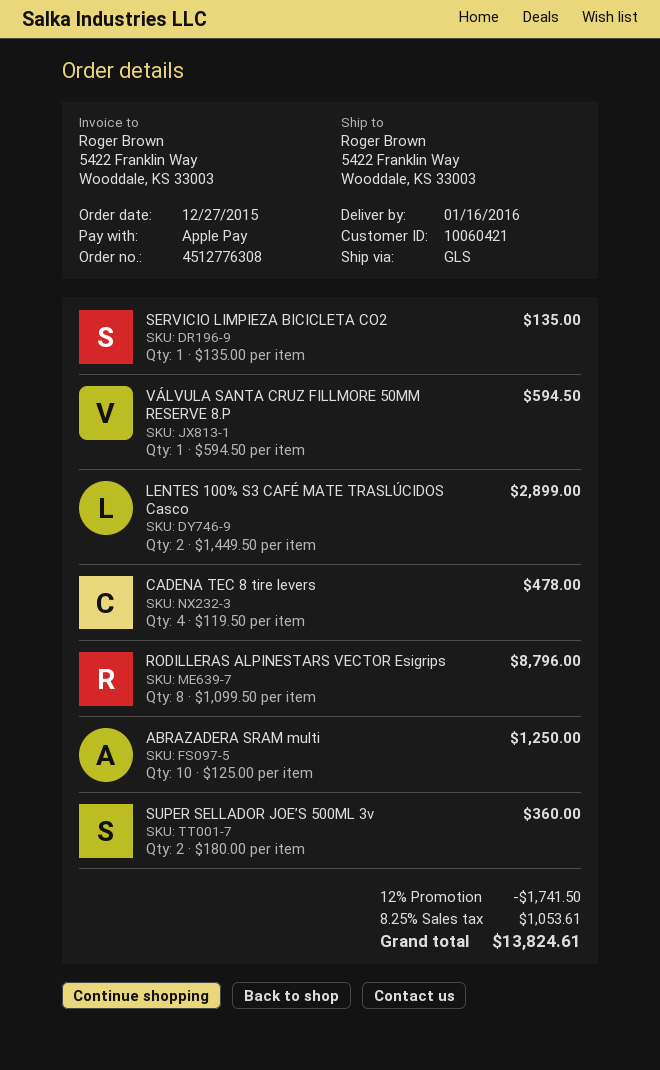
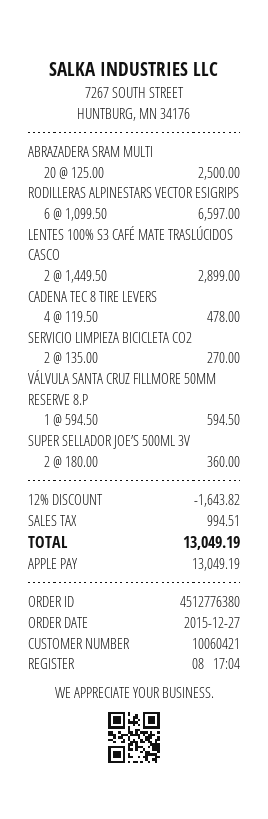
order number: 4512776308 -> 4512776380
SERVICIO LIMPIEZA BICICLETA CO2: 1 x 135.00 = 135.00 -> 2 x 135.00 = 270.00
RODILLERAS ALPINESTARS VECTOR Esigrips: 8 x 1099.50 = 8796.00 -> 6 x 1099.50 = 6597.00
ABRAZADERA SRAM multi: 10 x 125.00 = 1250.00 -> 20 x 125.00 = 2500.00
discount: 12% = 1741.50 -> 12% = 1643.82
tax: 1053.61 -> 994.51
total: 13824.61 -> 13049.19

